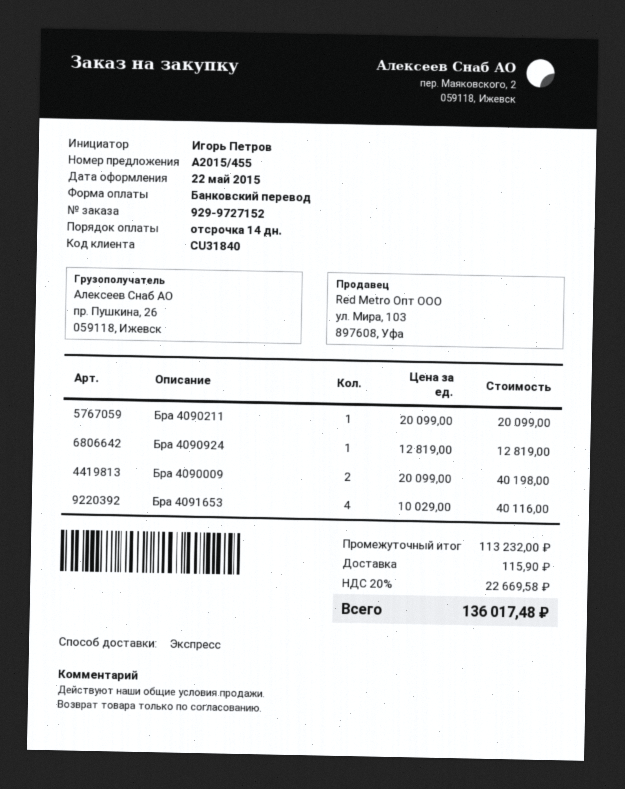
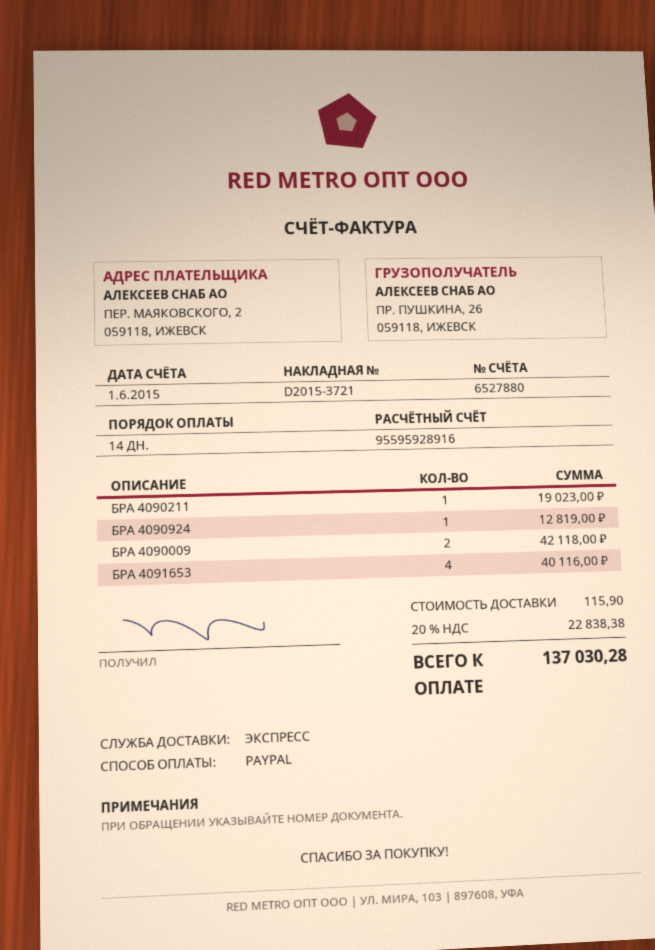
payment method: bank transfer -> PayPal
Бра 4090211: 1 for 20099.00 -> 1 for 19023.00
Бра 4090009: 2 for 40198.00 -> 2 for 42118.00
tax: 20% = 22669.58 -> 20% = 22838.38
total: 136017.48 -> 137030.28

